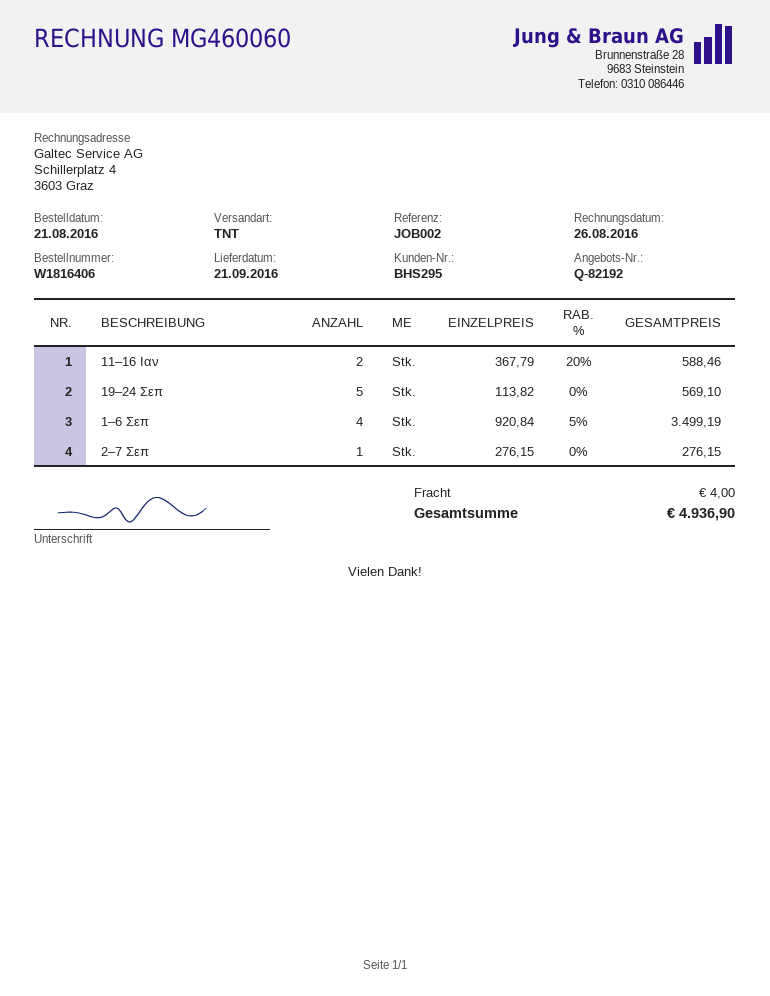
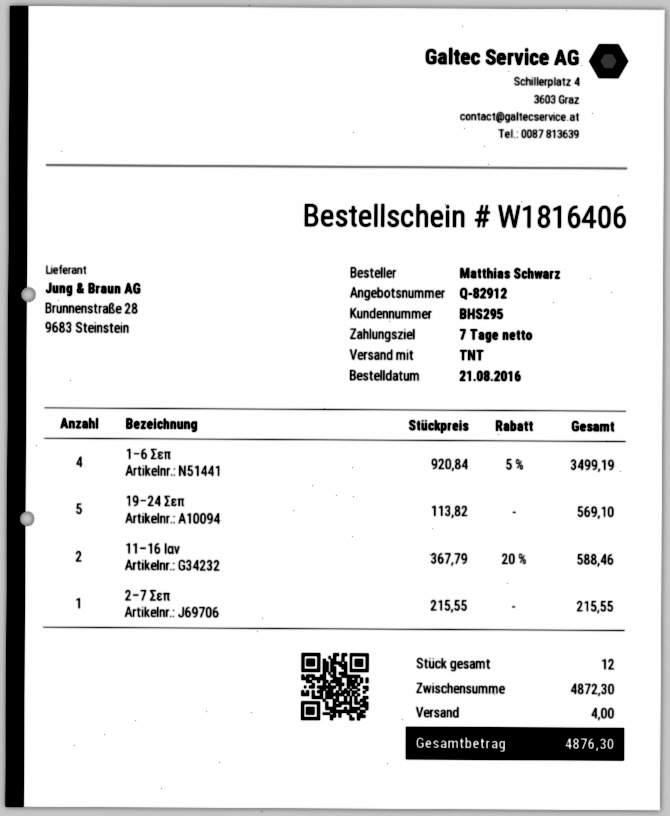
quote number: Q-82192 -> Q-82912
2–7 Σεπ: 1 x 276.15 = 276.15 -> 1 x 215.55 = 215.55
total: 4936.90 -> 4876.30

